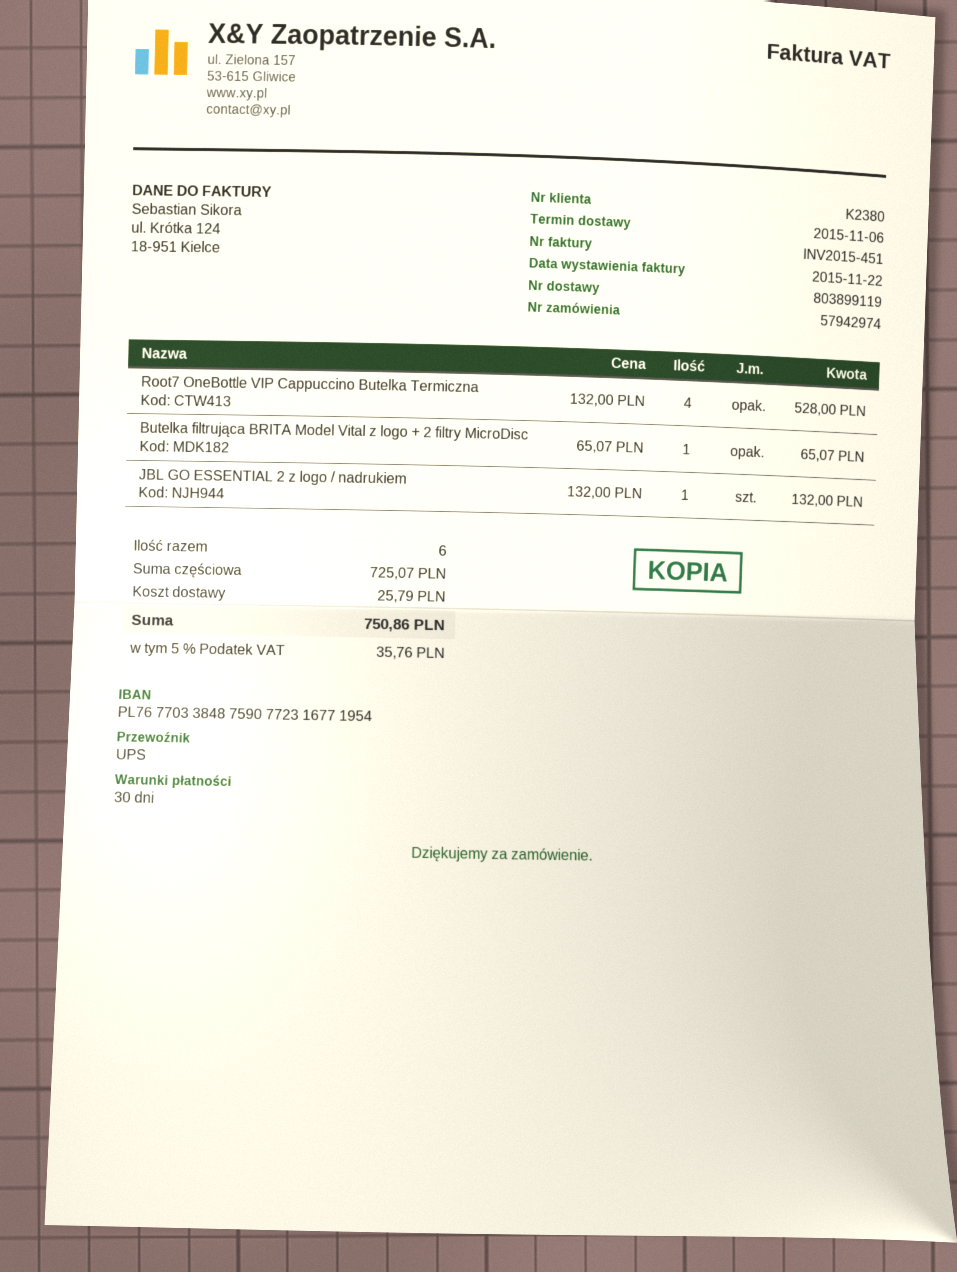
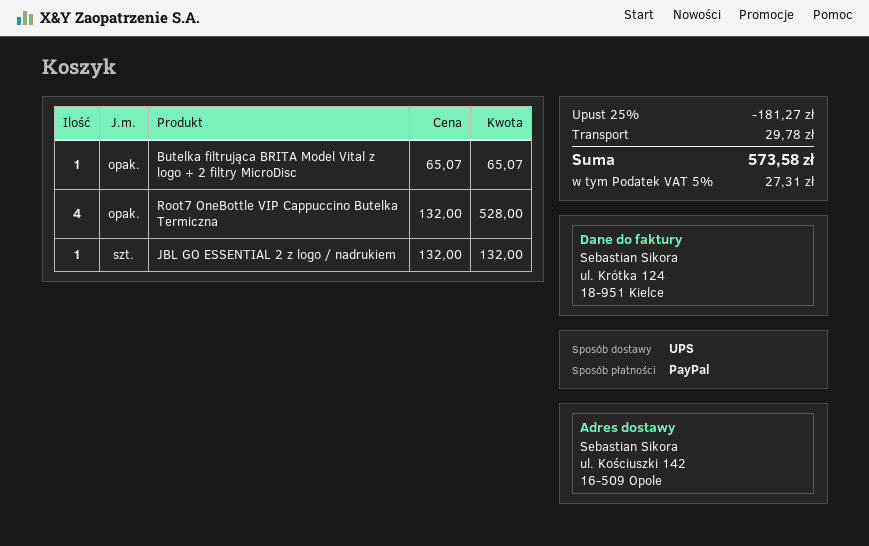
discount: none -> 25% = 181.27
shipping: 25.79 -> 29.78
tax: 5% = 35.76 -> 5% = 27.31
total: 750.86 -> 573.58

